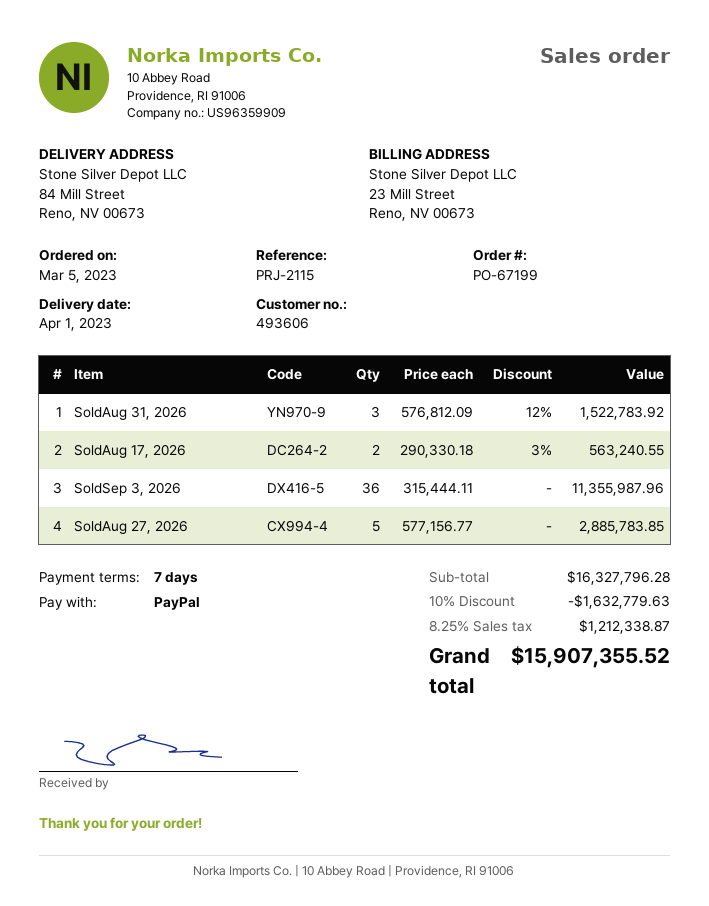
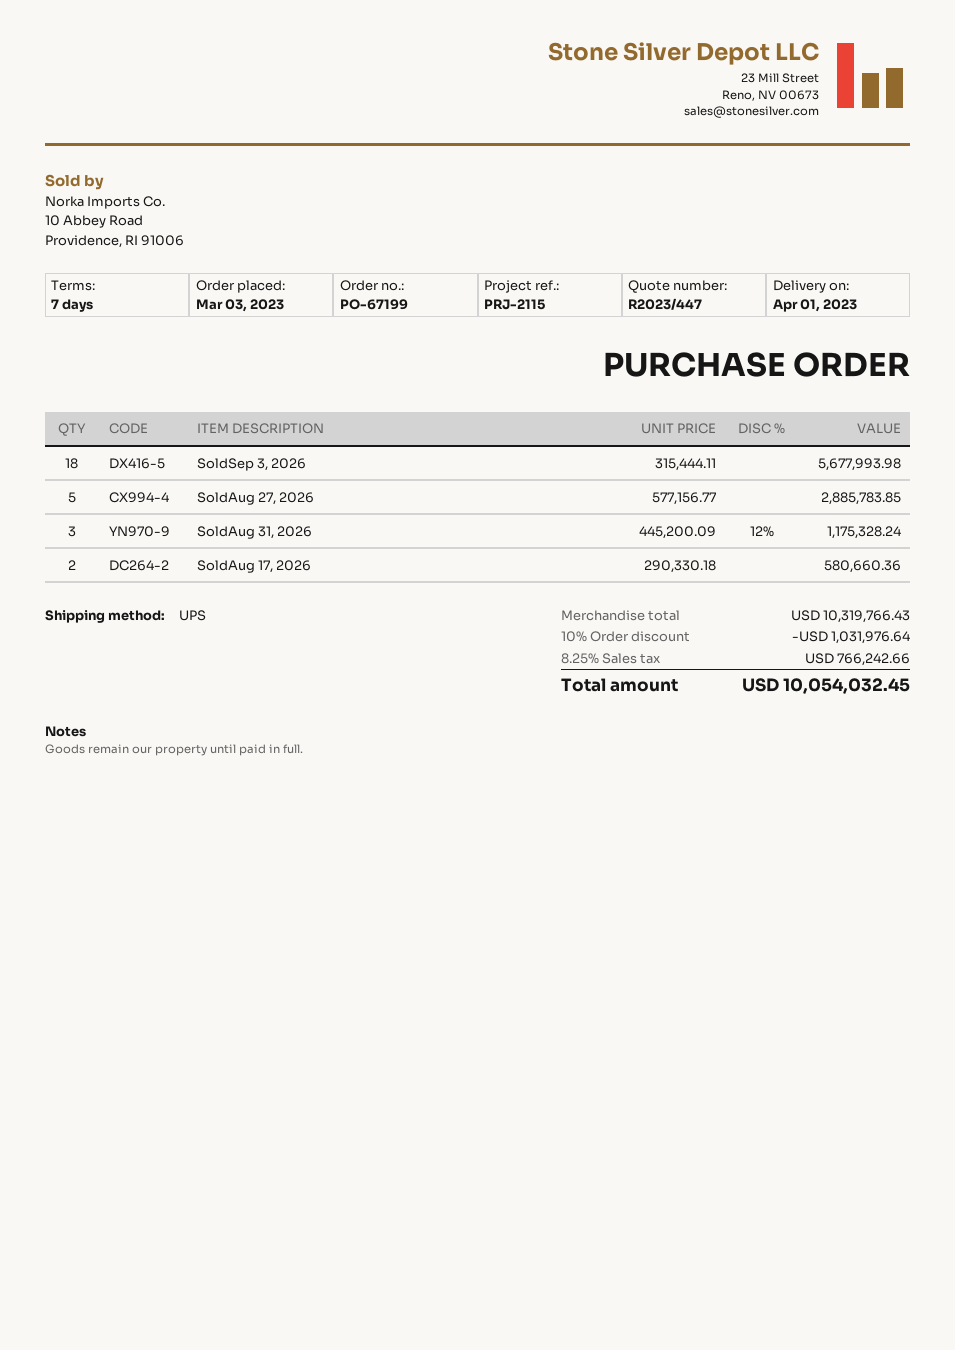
order date: 2023-03-05 -> 2023-03-03
SoldAug 31, 2026: 3 x 576812.09 - 12% = 1522783.92 -> 3 x 445200.09 - 12% = 1175328.24
SoldAug 17, 2026: 2 x 290330.18 - 3% = 563240.55 -> 2 x 290330.18 = 580660.36
SoldSep 3, 2026: 36 x 315444.11 = 11355987.96 -> 18 x 315444.11 = 5677993.98
subtotal: 16327796.28 -> 10319766.43
discount: 10% = 1632779.63 -> 10% = 1031976.64
tax: 8.25% = 1212338.87 -> 8.25% = 766242.66
total: 15907355.52 -> 10054032.45

